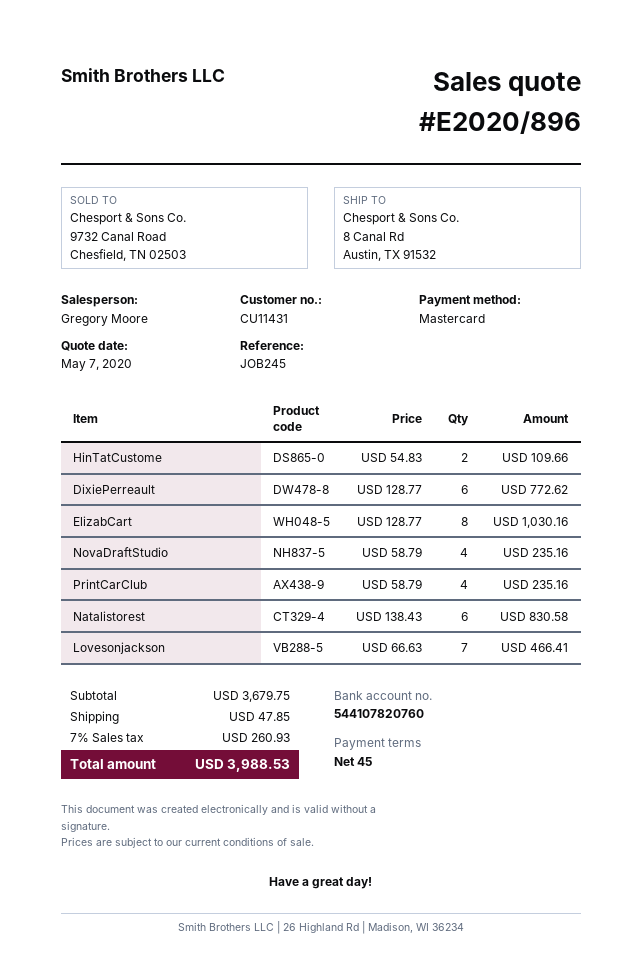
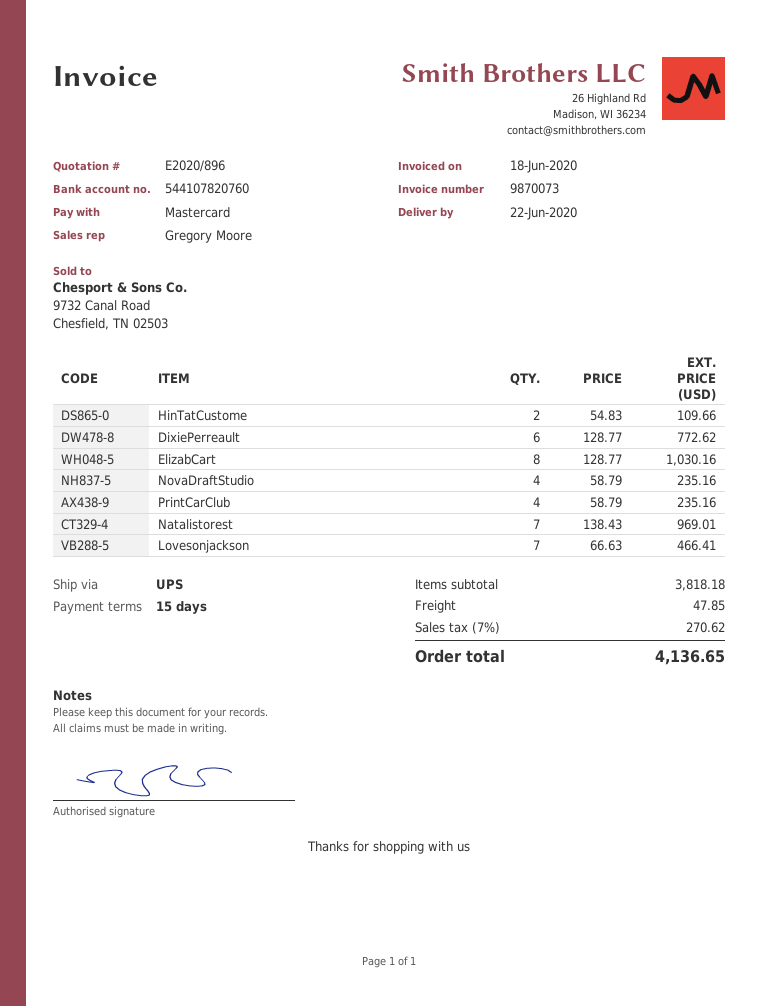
payment terms: 45 days -> 15 days
Natalistorest: 6 x 138.43 = 830.58 -> 7 x 138.43 = 969.01
subtotal: 3679.75 -> 3818.18
tax: 7% = 260.93 -> 7% = 270.62
total: 3988.53 -> 4136.65

